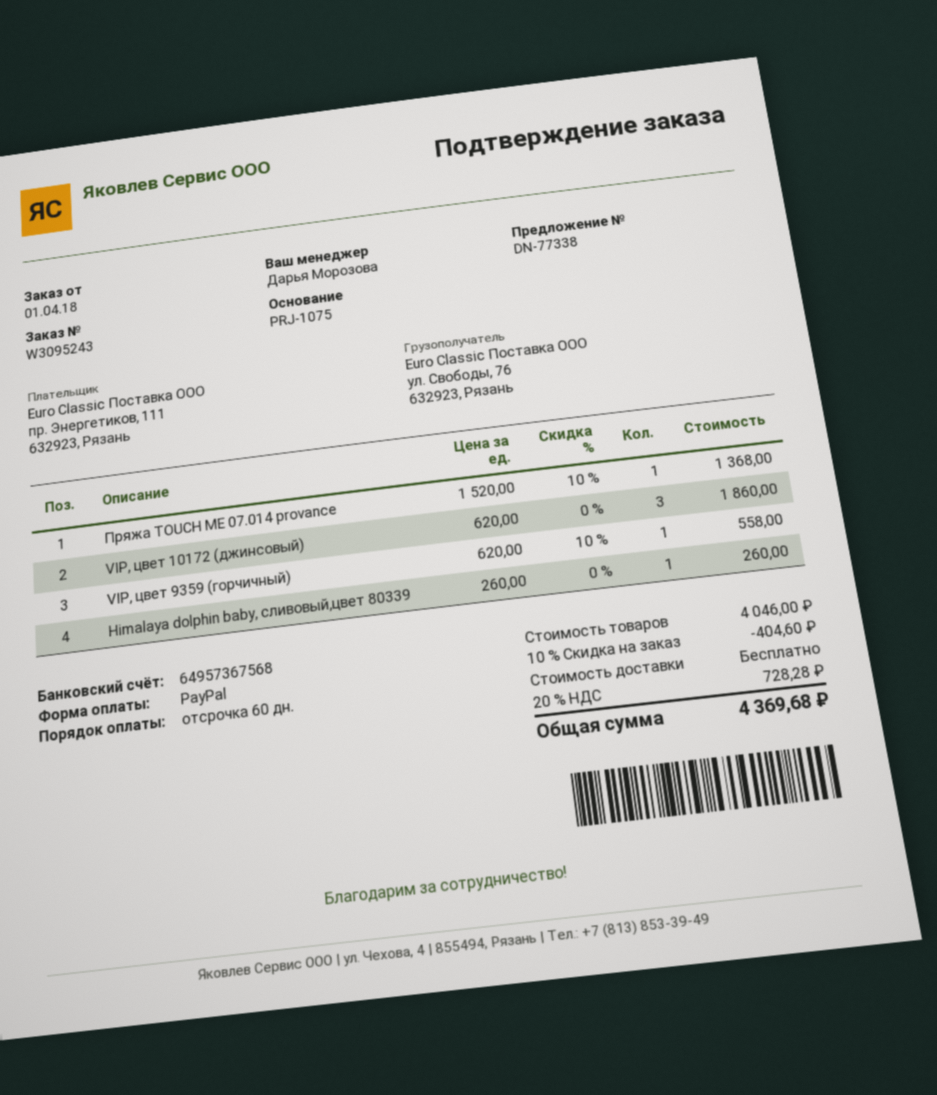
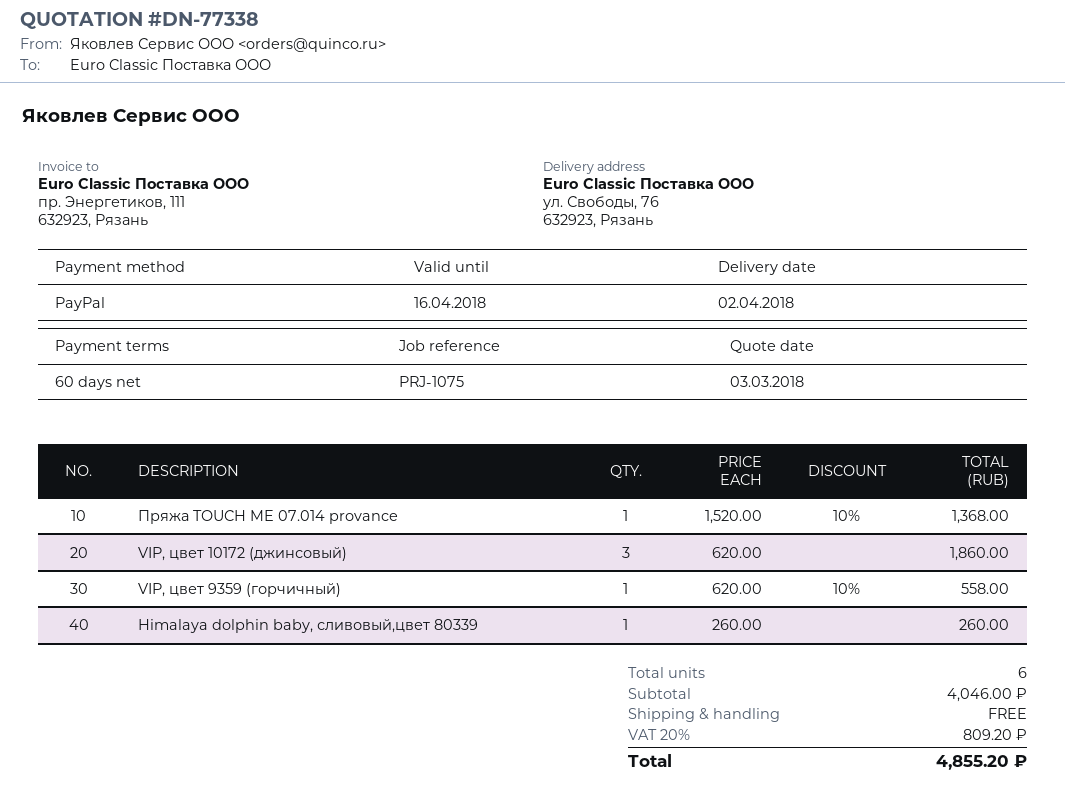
discount: 10% = 404.60 -> none
tax: 20% = 728.28 -> 20% = 809.20
total: 4369.68 -> 4855.20

